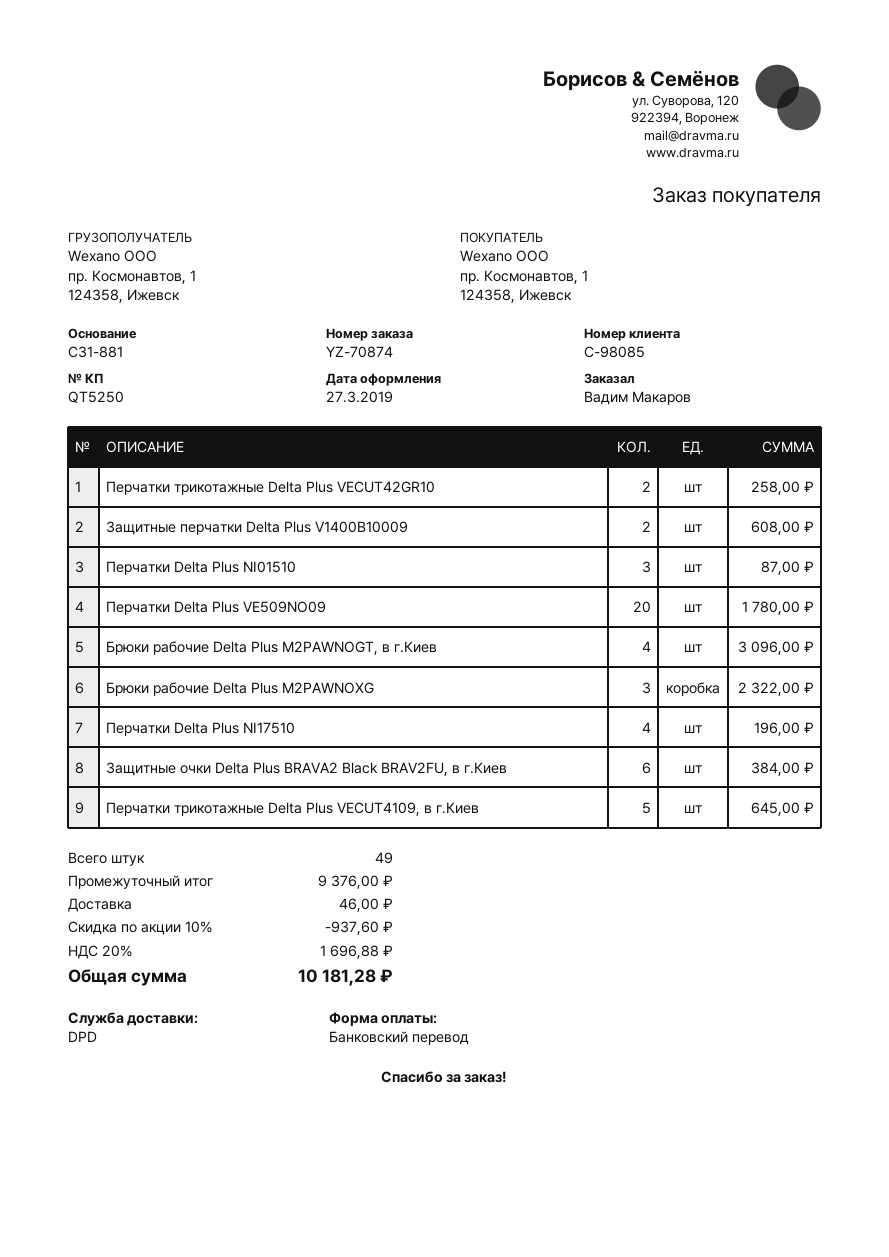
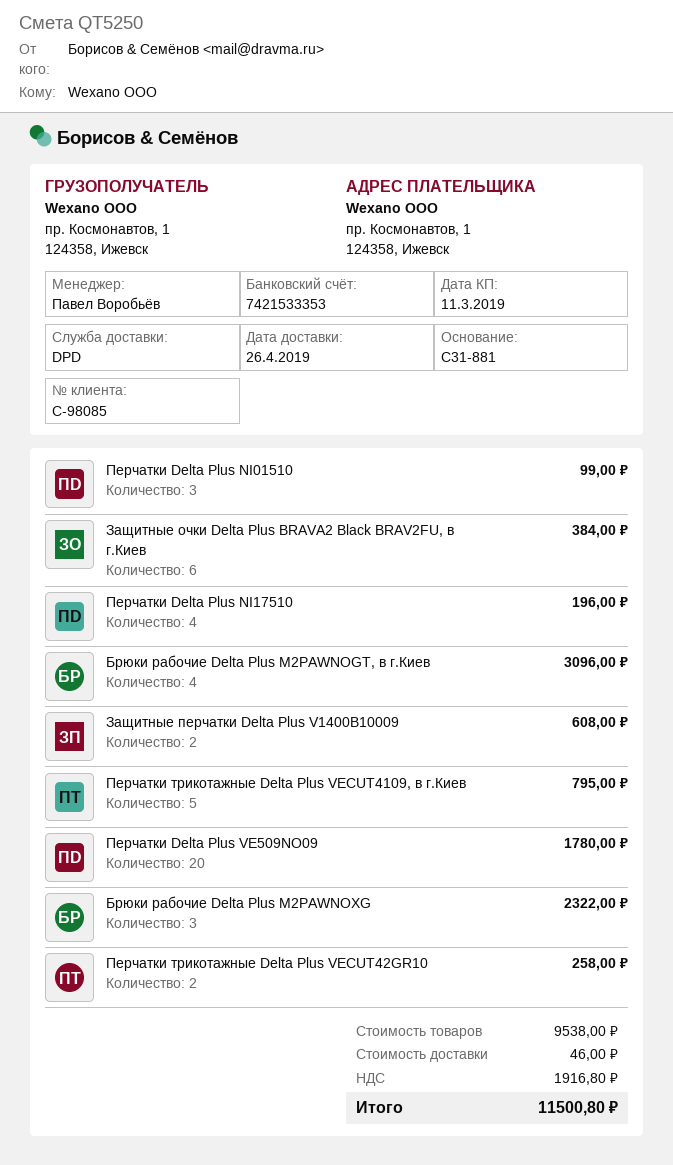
Перчатки Delta Plus NI01510: 3 for 87.00 -> 3 for 99.00
Перчатки трикотажные Delta Plus VECUT4109, в г.Киев: 5 for 645.00 -> 5 for 795.00
subtotal: 9376.00 -> 9538.00
discount: 10% = 937.60 -> none
tax: 1696.88 -> 1916.80
total: 10181.28 -> 11500.80

